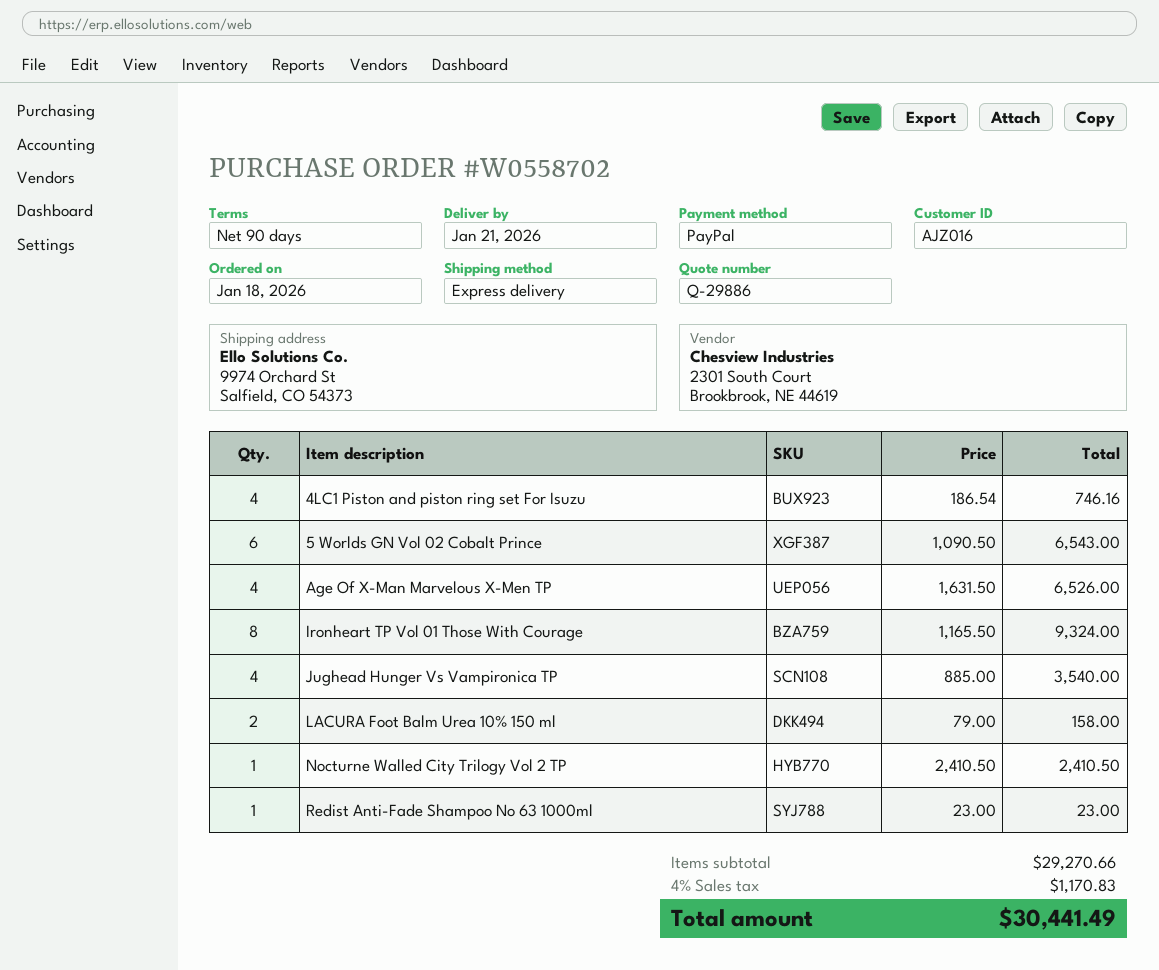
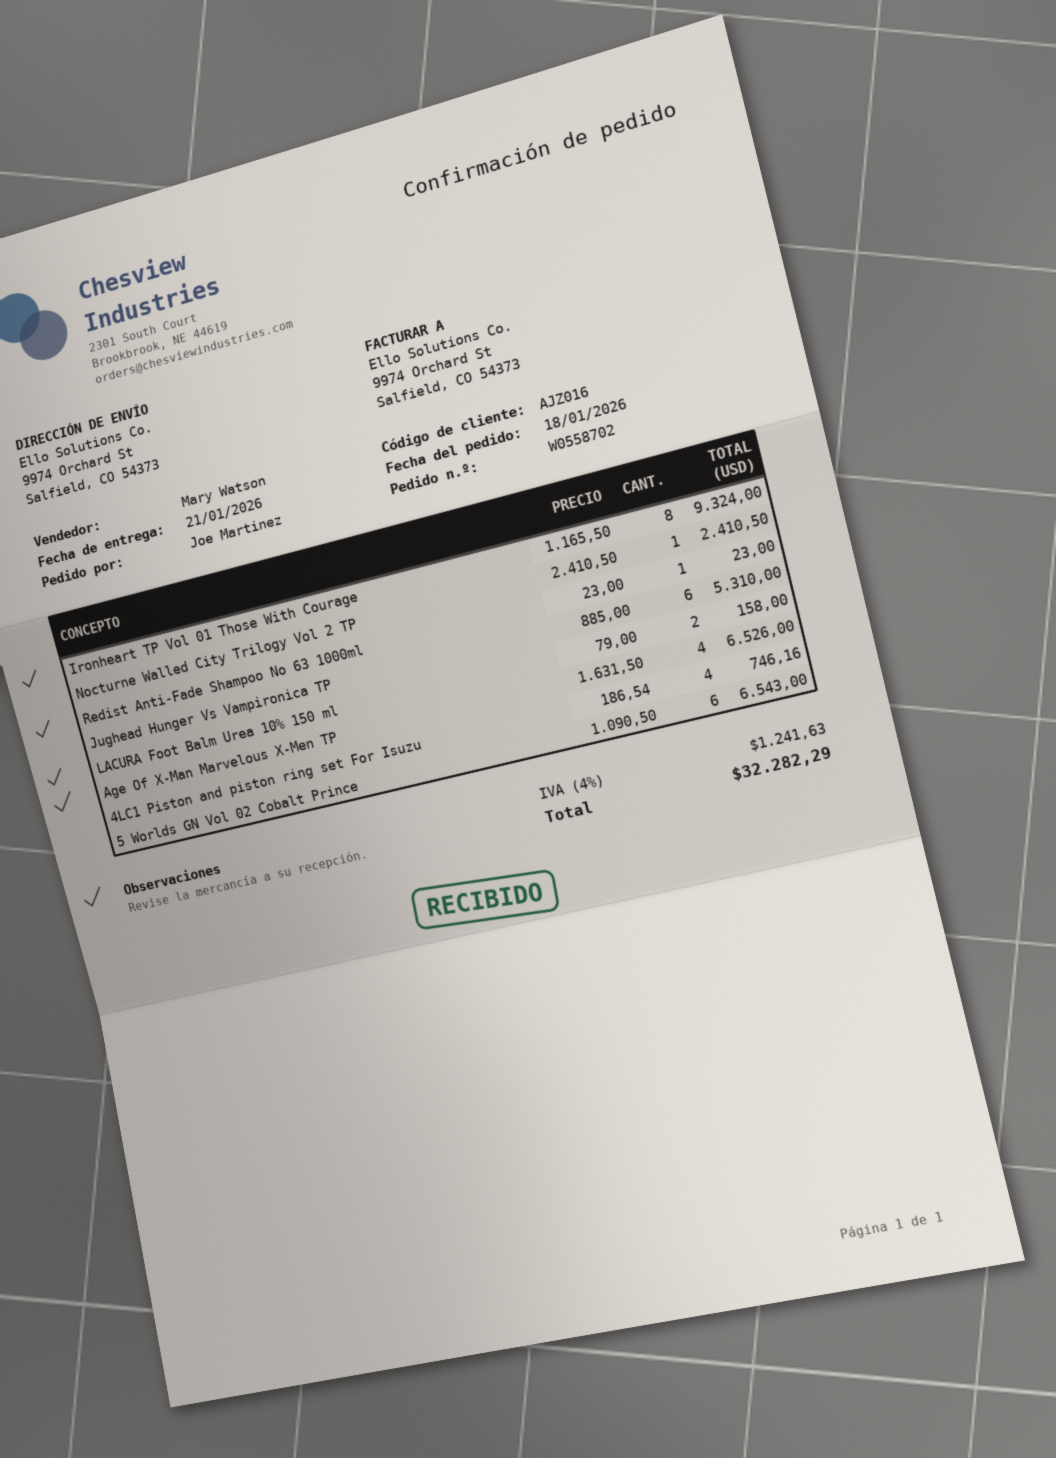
Jughead Hunger Vs Vampironica TP: 4 x 885.00 = 3540.00 -> 6 x 885.00 = 5310.00
tax: 4% = 1170.83 -> 4% = 1241.63
total: 30441.49 -> 32282.29

